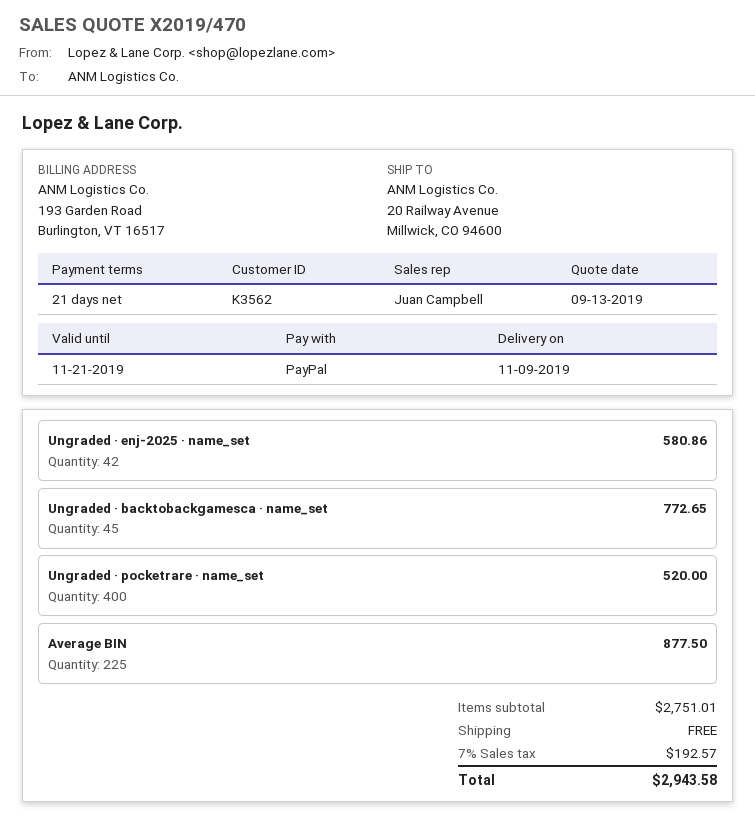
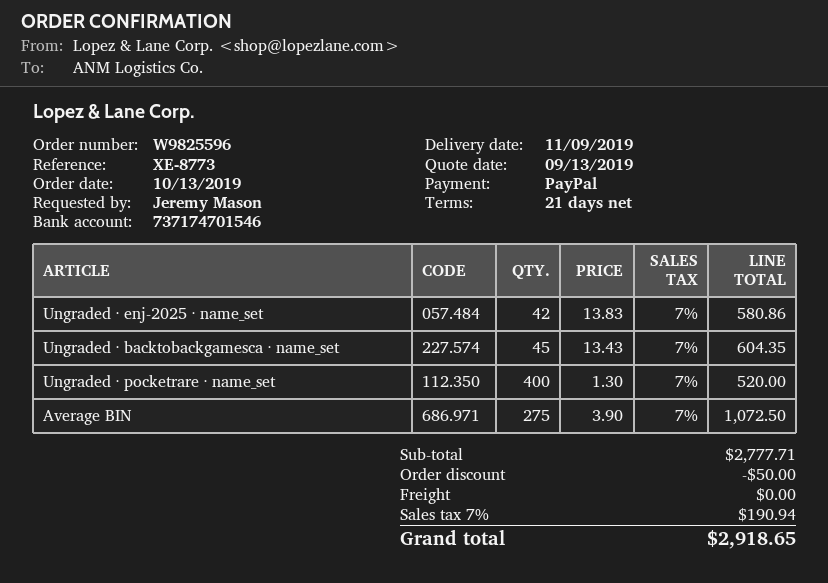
Ungraded · backtobackgamesca · name_set: 45 for 772.65 -> 45 for 604.35
Average BIN: 225 for 877.50 -> 275 for 1072.50
subtotal: 2751.01 -> 2777.71
discount: none -> 50.00
tax: 7% = 192.57 -> 7% = 190.94
total: 2943.58 -> 2918.65

